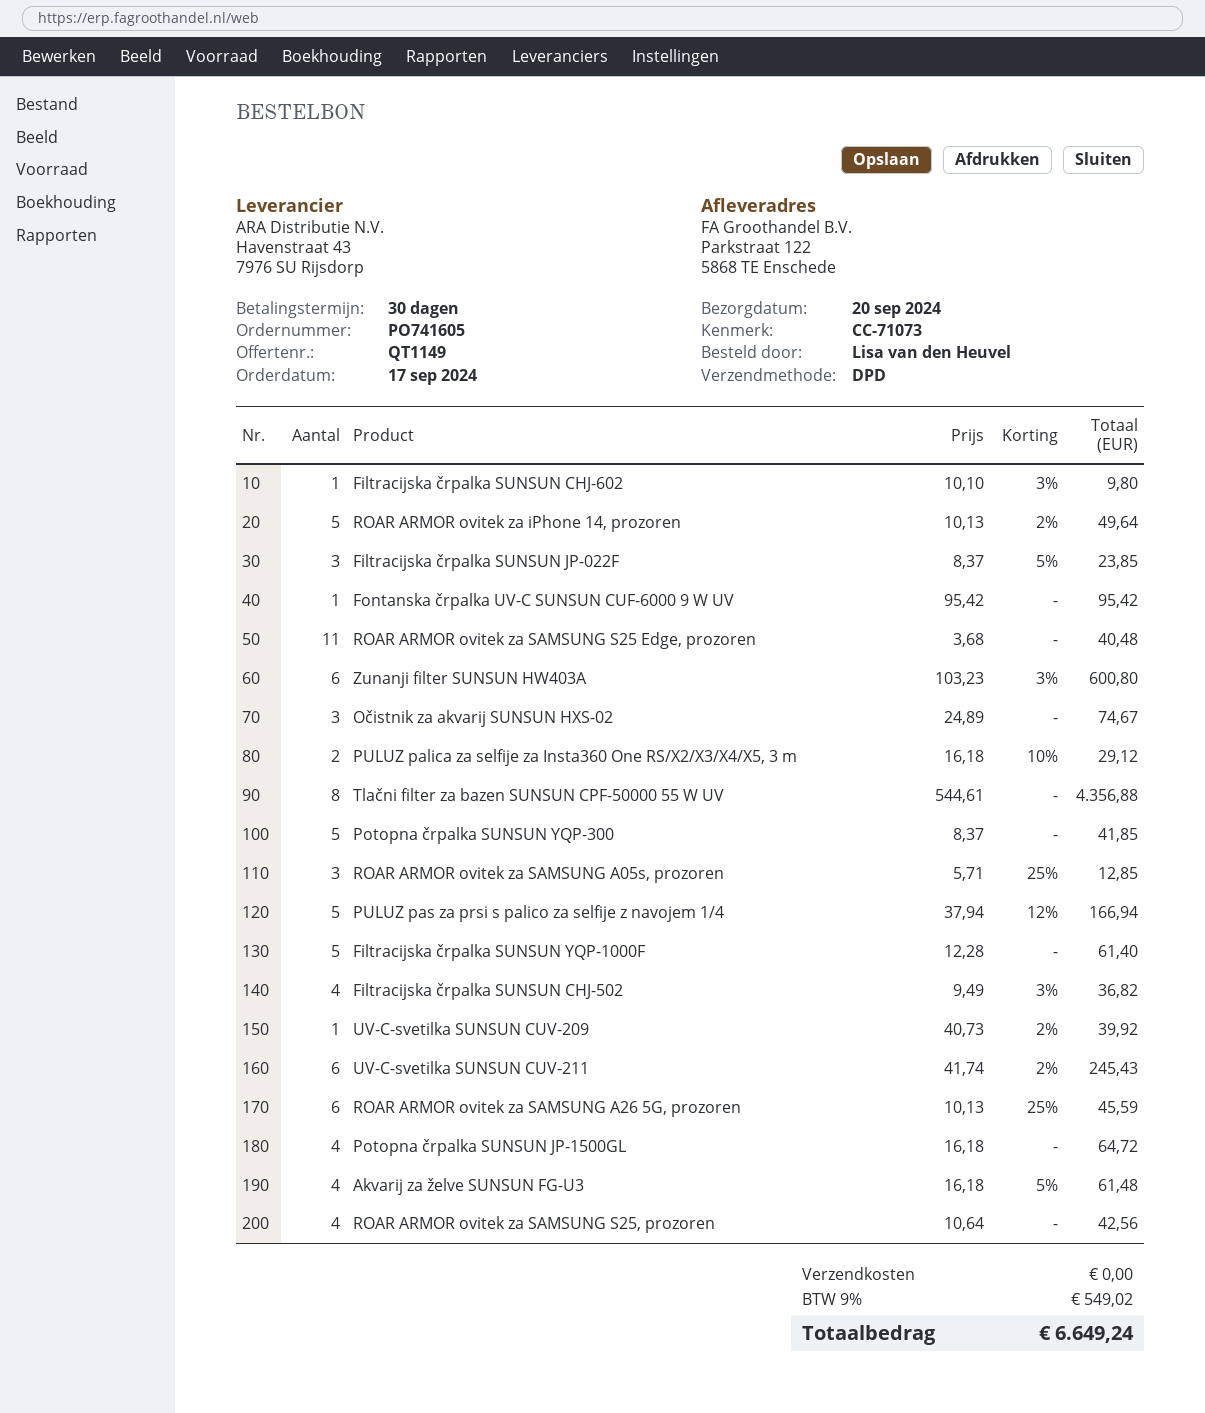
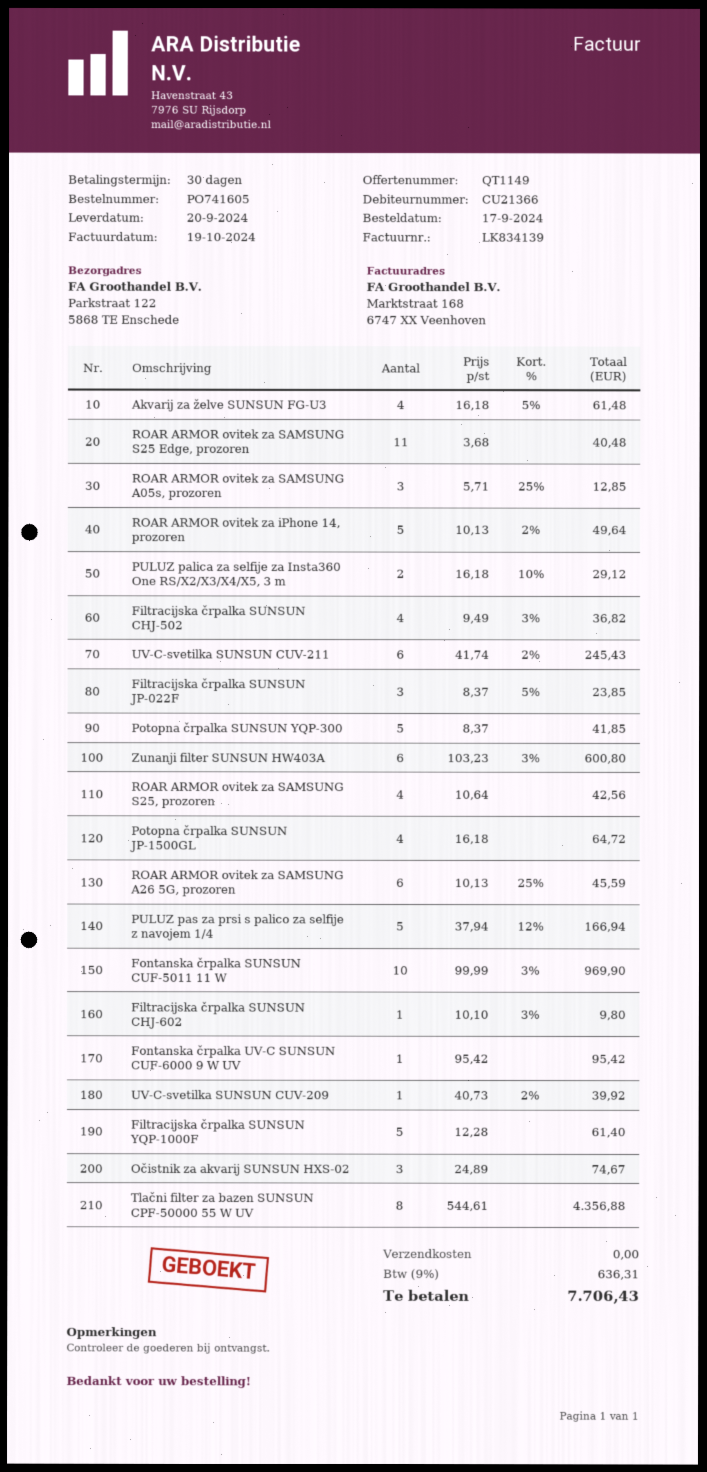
Fontanska črpalka SUNSUN CUF-5011 11 W: none -> 10 x 99.99 - 3% = 969.90
tax: 9% = 549.02 -> 9% = 636.31
total: 6649.24 -> 7706.43

